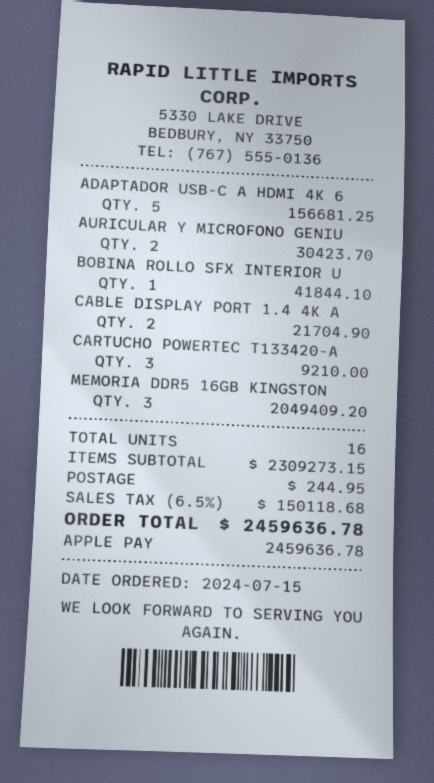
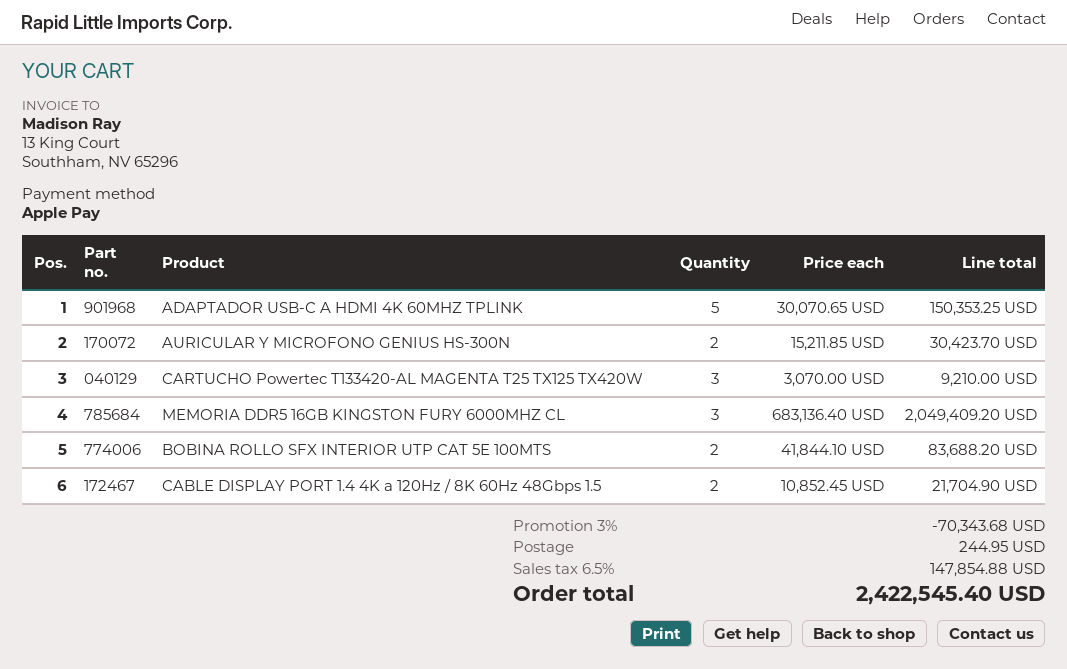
ADAPTADOR USB-C A HDMI 4K 6: 5 for 156681.25 -> 5 for 150353.25
BOBINA ROLLO SFX INTERIOR U: 1 for 41844.10 -> 2 for 83688.20
discount: none -> 3% = 70343.68
tax: 6.5% = 150118.68 -> 6.5% = 147854.88
total: 2459636.78 -> 2422545.40

